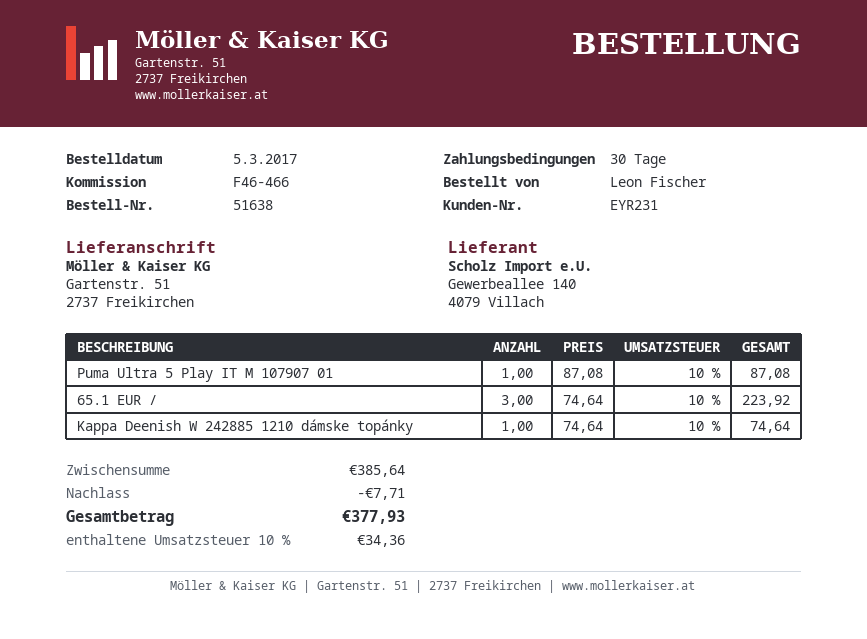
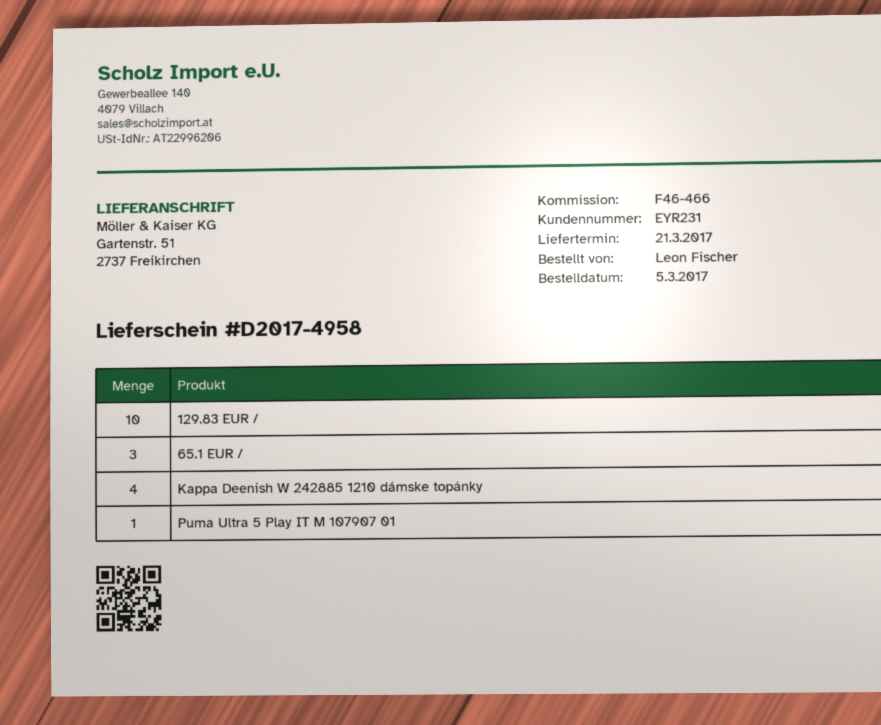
Kappa Deenish W 242885 1210 dámske topánky: 1 -> 4
129.83 EUR /: none -> 10

